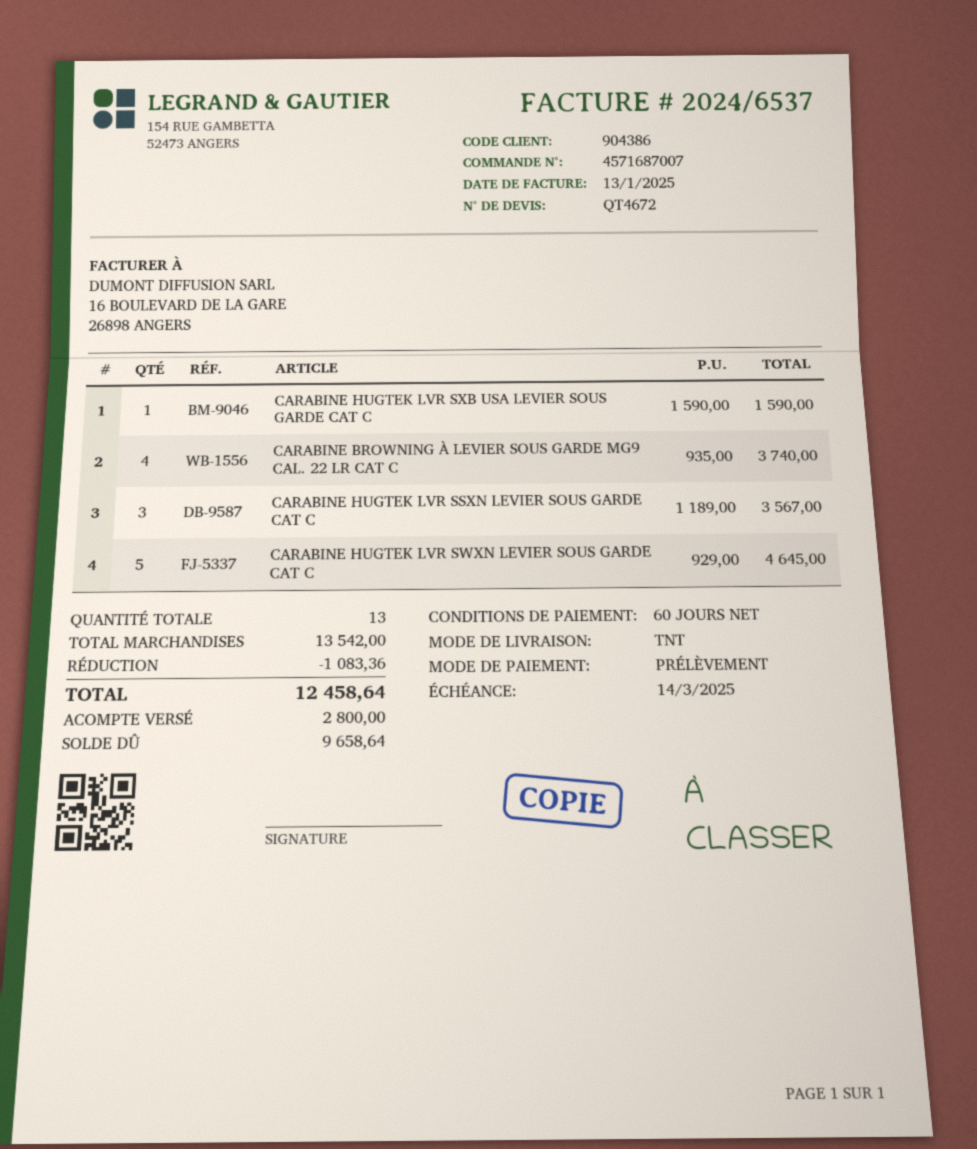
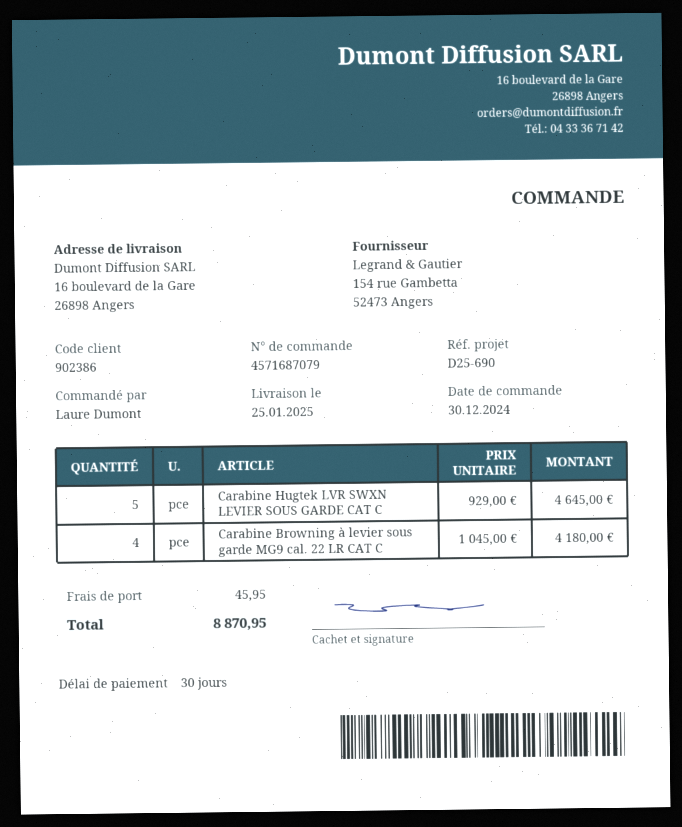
order number: 4571687007 -> 4571687079
payment terms: 60 days -> 30 days
customer number: 904386 -> 902386
CARABINE HUGTEK LVR SXB USA LEVIER SOUS GARDE CAT C: 1 x 1590.00 = 1590.00 -> none
CARABINE BROWNING À LEVIER SOUS GARDE MG9 CAL. 22 LR CAT C: 4 x 935.00 = 3740.00 -> 4 x 1045.00 = 4180.00
CARABINE HUGTEK LVR SSXN LEVIER SOUS GARDE CAT C: 3 x 1189.00 = 3567.00 -> none
discount: 1083.36 -> none
shipping: none -> 45.95
total: 12458.64 -> 8870.95

